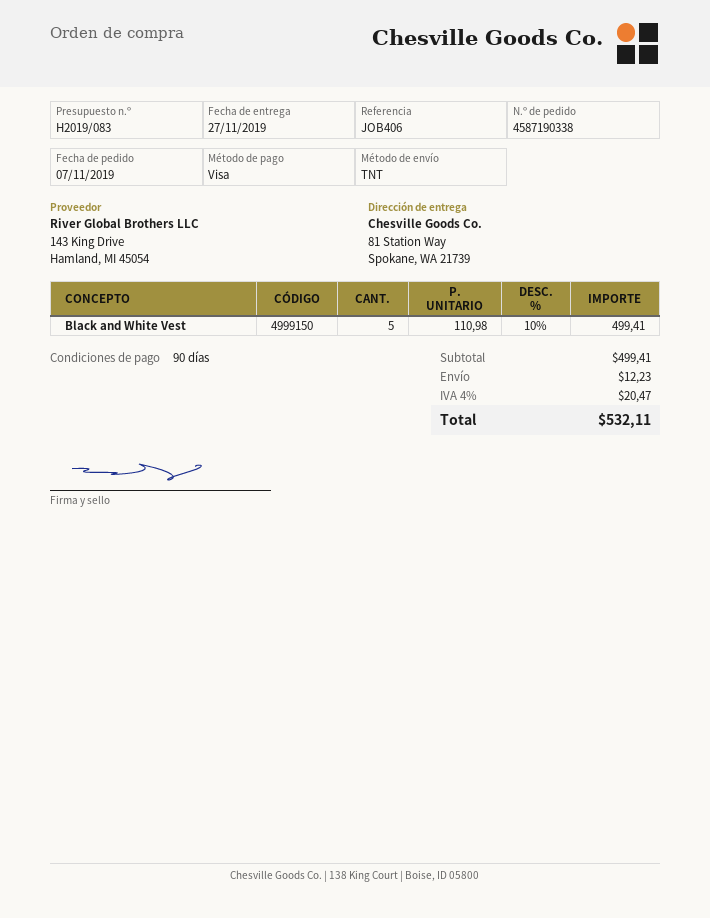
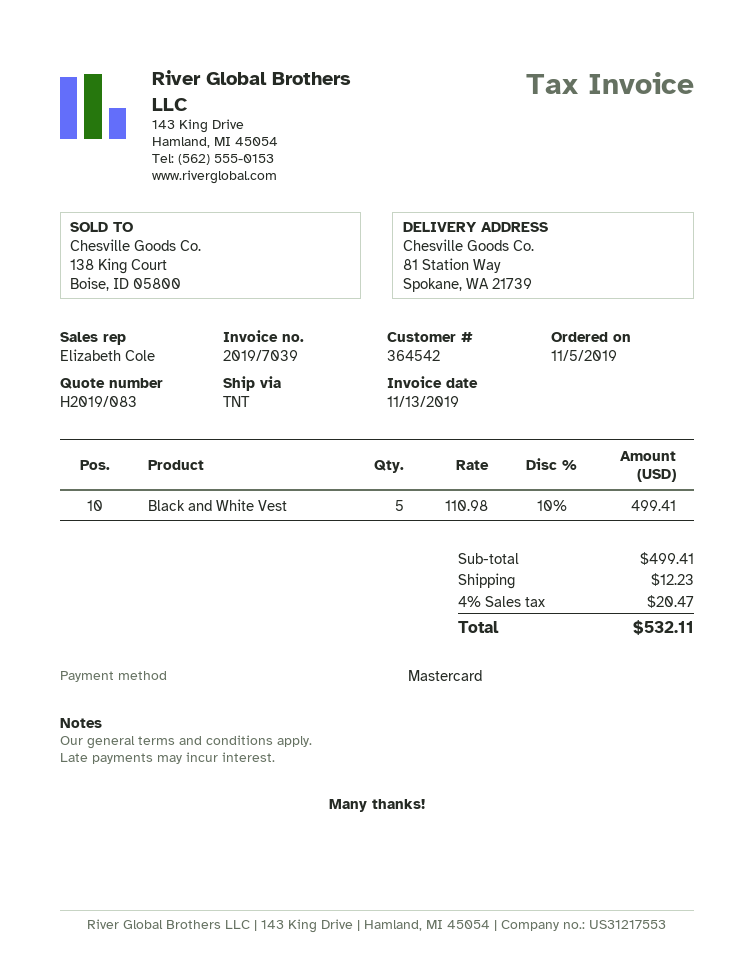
order date: 2019-11-07 -> 2019-11-05
payment method: Visa -> Mastercard

